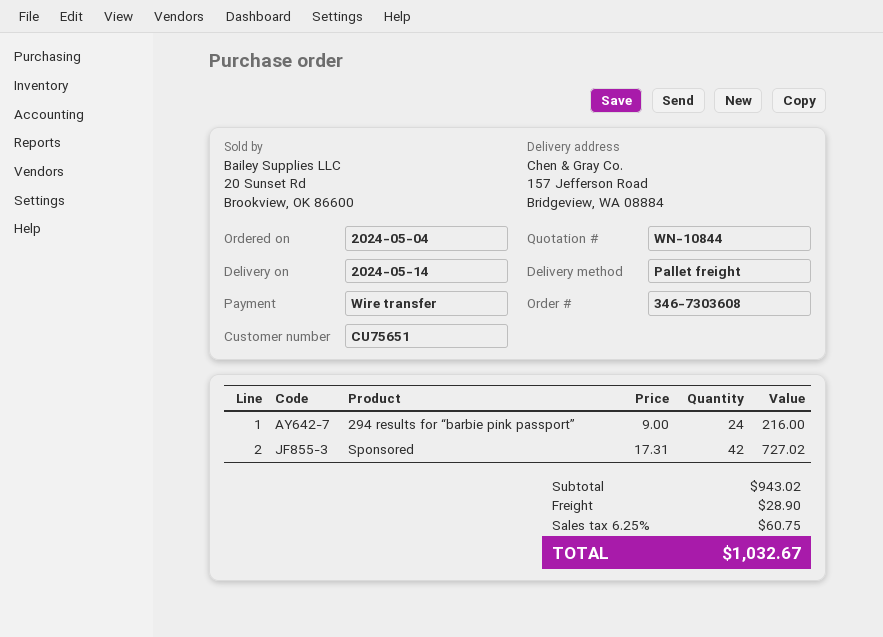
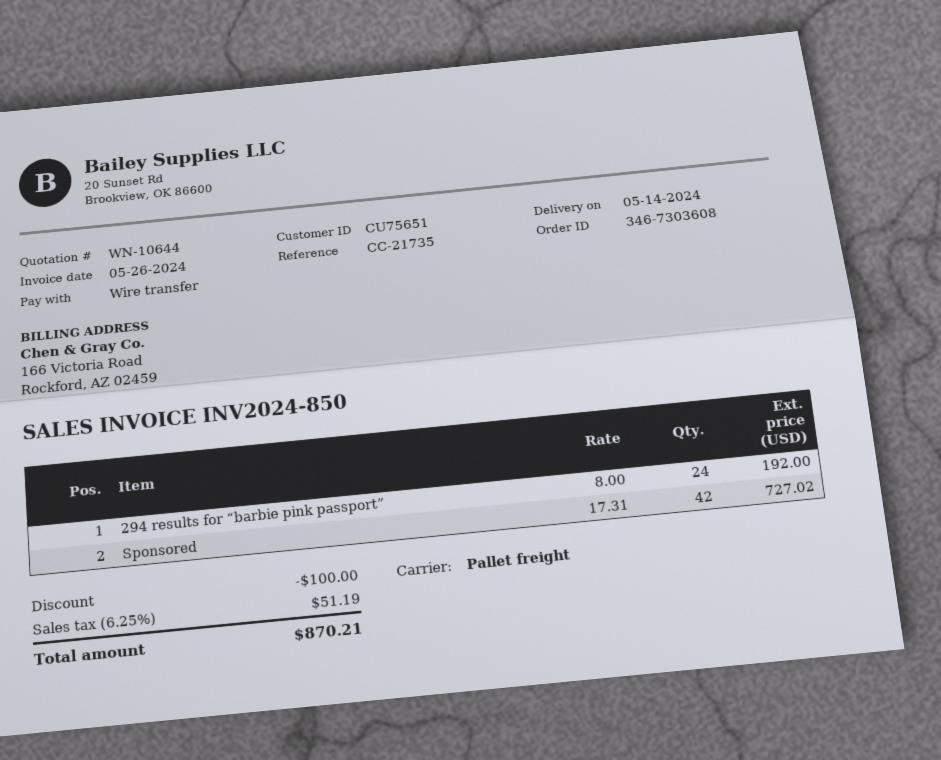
quote number: WN-10844 -> WN-10644
294 results for “barbie pink passport”: 24 x 9.00 = 216.00 -> 24 x 8.00 = 192.00
discount: none -> 100.00
shipping: 28.90 -> none
tax: 6.25% = 60.75 -> 6.25% = 51.19
total: 1032.67 -> 870.21

